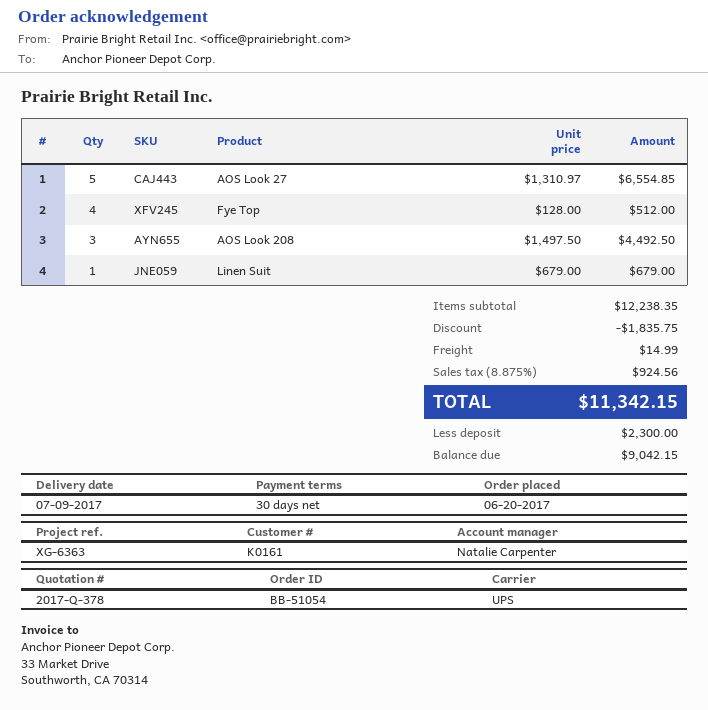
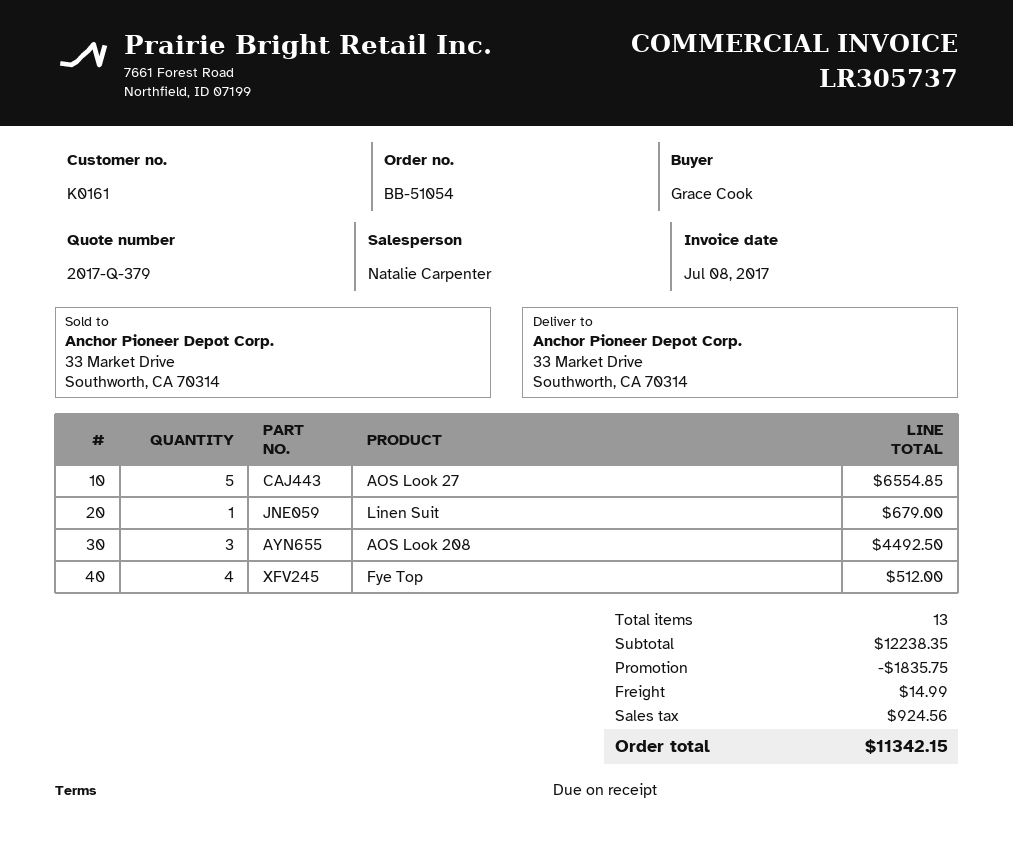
quote number: 2017-Q-378 -> 2017-Q-379
payment terms: 30 days -> on receipt

